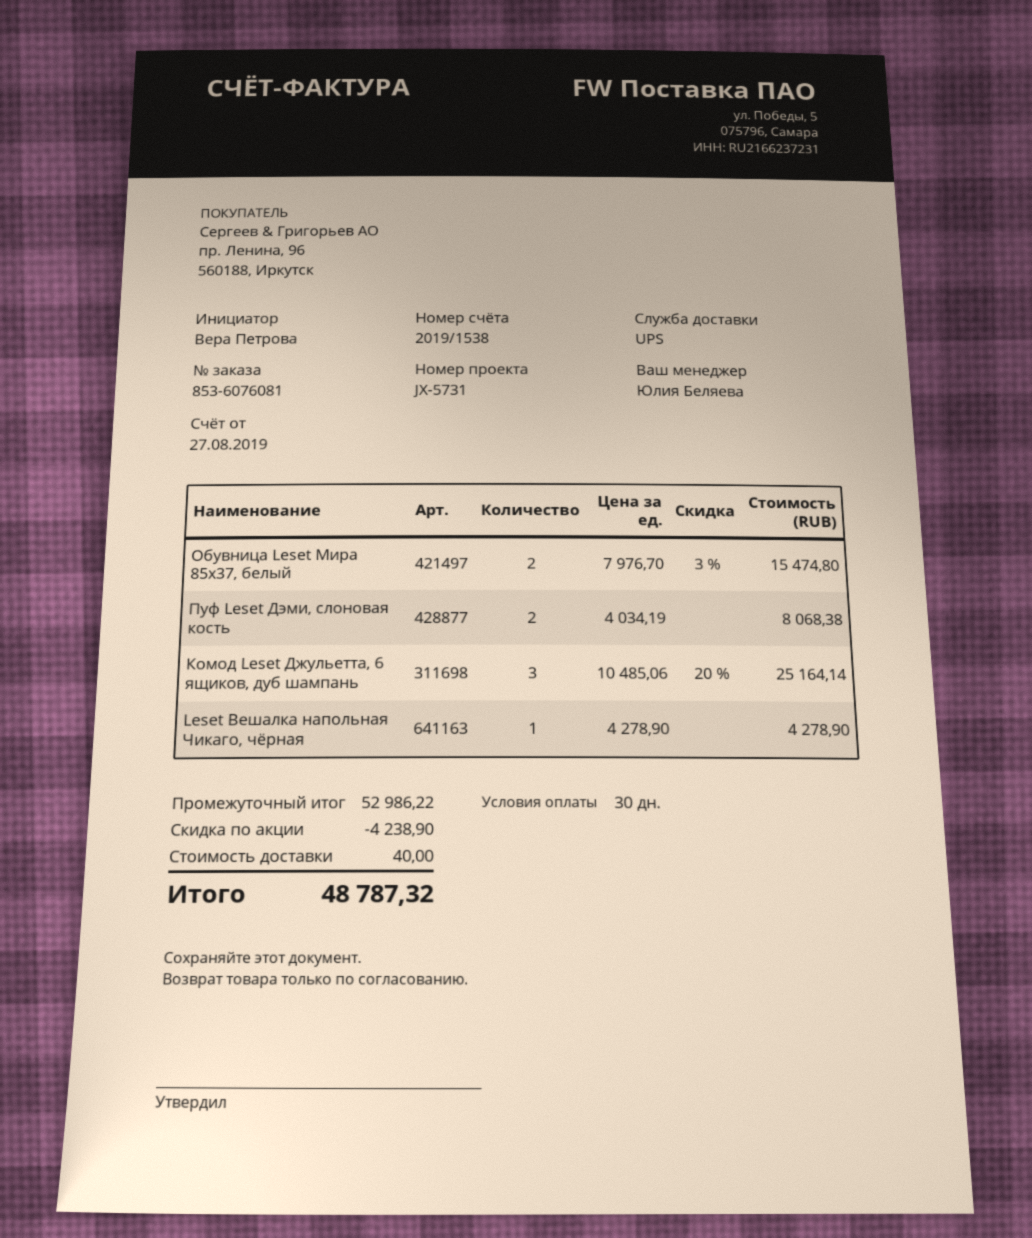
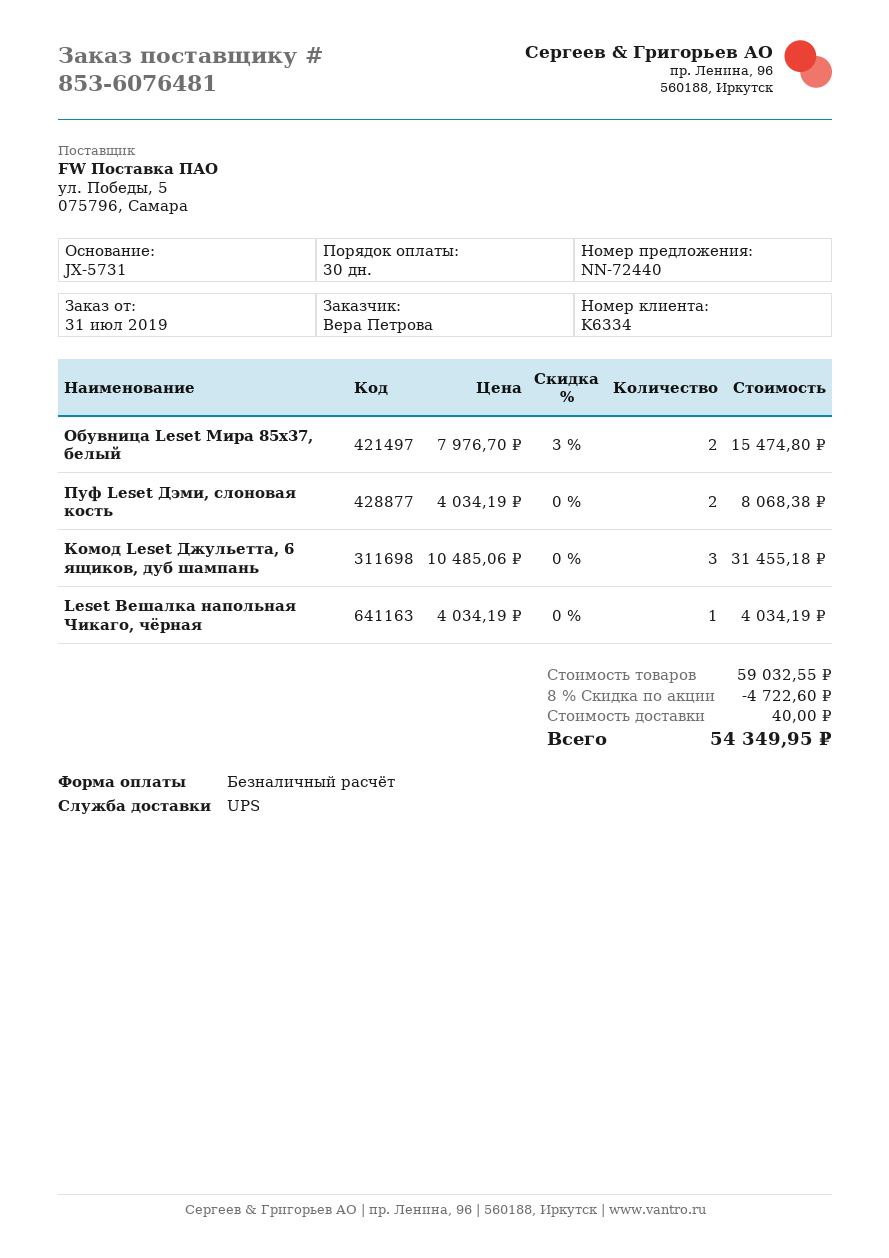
order number: 853-6076081 -> 853-6076481
Комод Leset Джульетта, 6 ящиков, дуб шампань: 3 x 10485.06 - 20% = 25164.14 -> 3 x 10485.06 = 31455.18
Leset Вешалка напольная Чикаго, чёрная: 1 x 4278.90 = 4278.90 -> 1 x 4034.19 = 4034.19
subtotal: 52986.22 -> 59032.55
discount: 4238.90 -> 4722.60
total: 48787.32 -> 54349.95

